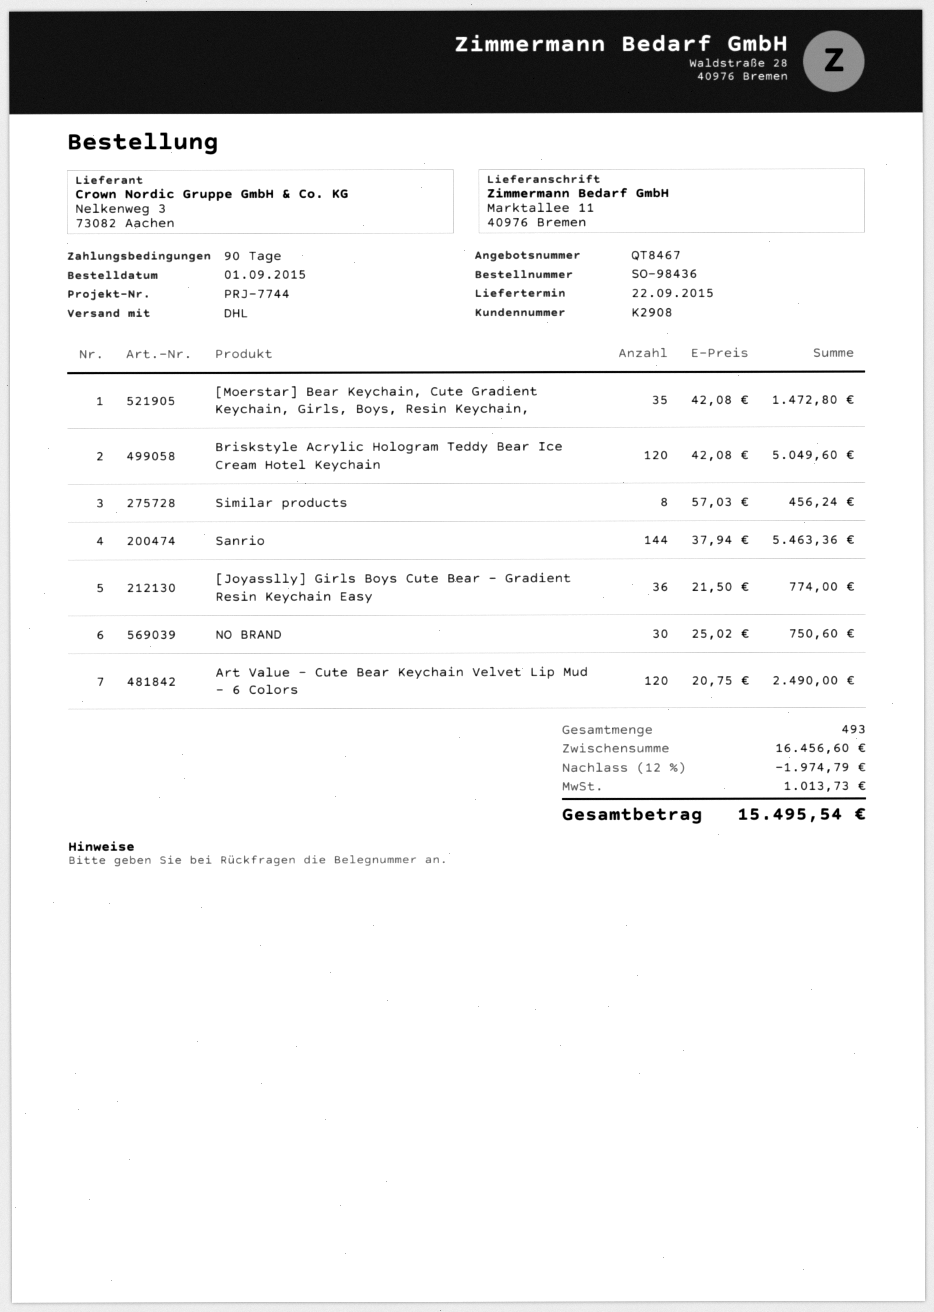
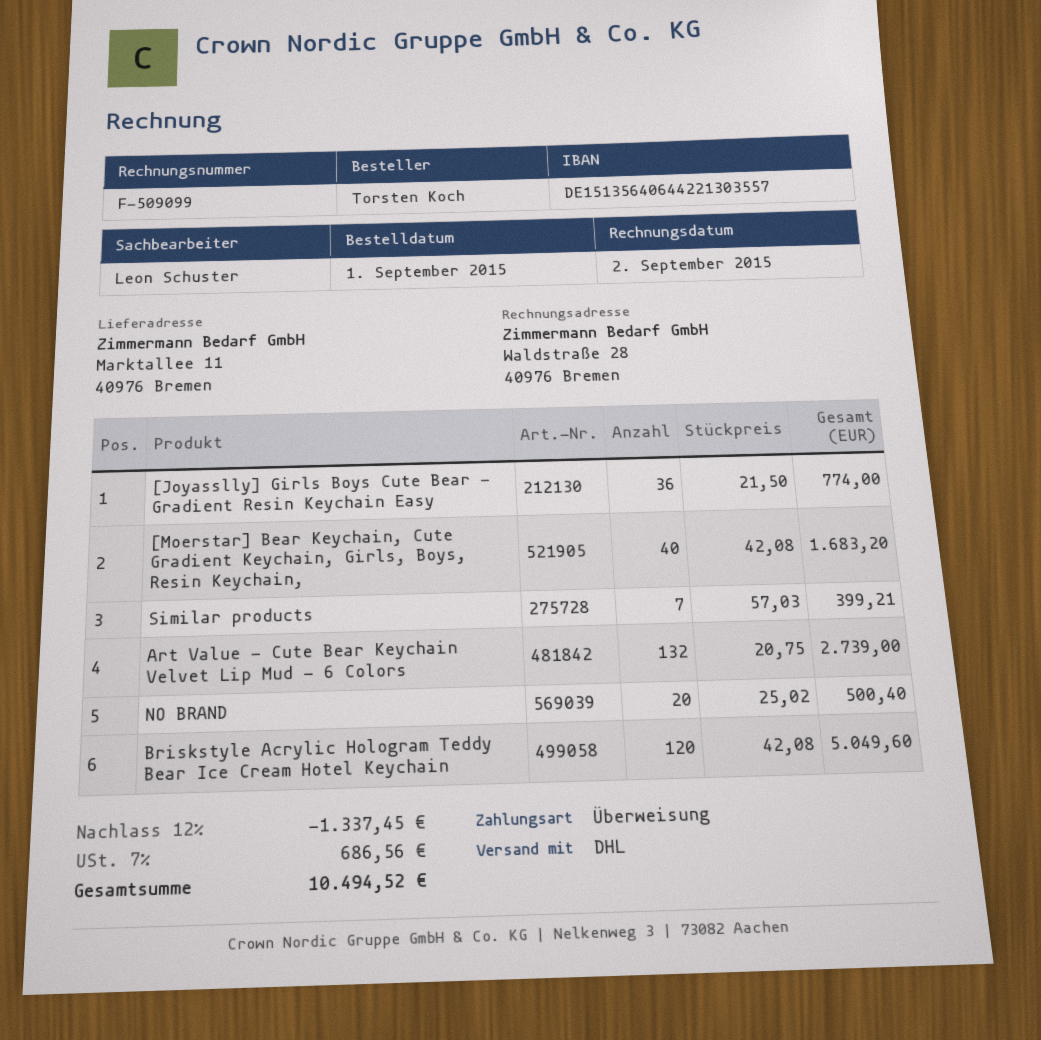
[Moerstar] Bear Keychain, Cute Gradient Keychain, Girls, Boys, Resin Keychain,: 35 x 42.08 = 1472.80 -> 40 x 42.08 = 1683.20
Similar products: 8 x 57.03 = 456.24 -> 7 x 57.03 = 399.21
Sanrio: 144 x 37.94 = 5463.36 -> none
NO BRAND: 30 x 25.02 = 750.60 -> 20 x 25.02 = 500.40
Art Value - Cute Bear Keychain Velvet Lip Mud - 6 Colors: 120 x 20.75 = 2490.00 -> 132 x 20.75 = 2739.00
discount: 12% = 1974.79 -> 12% = 1337.45
tax: 1013.73 -> 686.56
total: 15495.54 -> 10494.52

